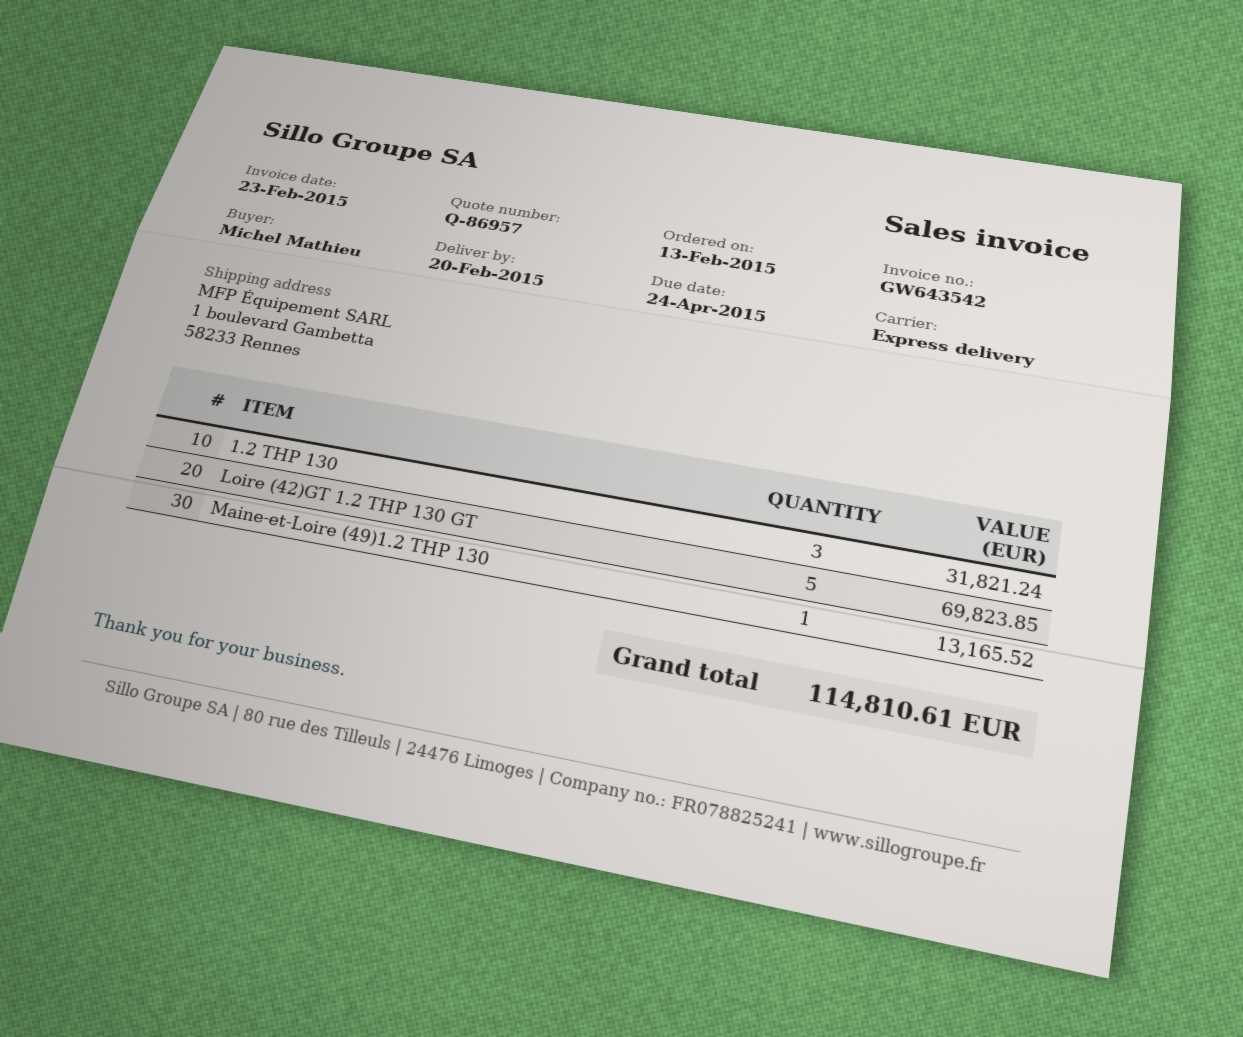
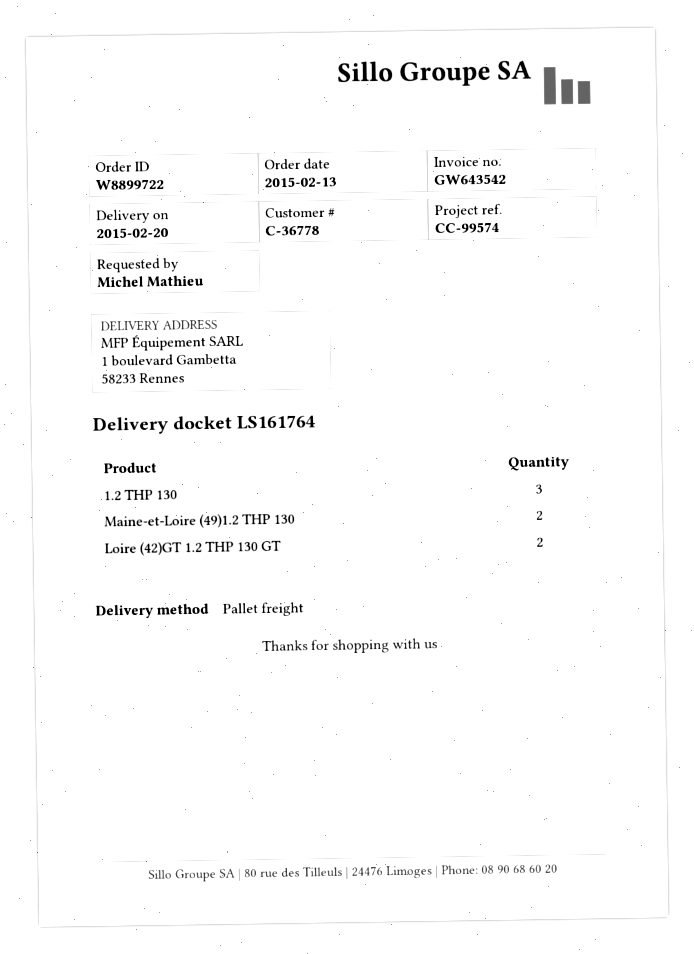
shipping method: express -> pallet freight
Loire (42)GT 1.2 THP 130 GT: 5 -> 2
Maine-et-Loire (49)1.2 THP 130: 1 -> 2

